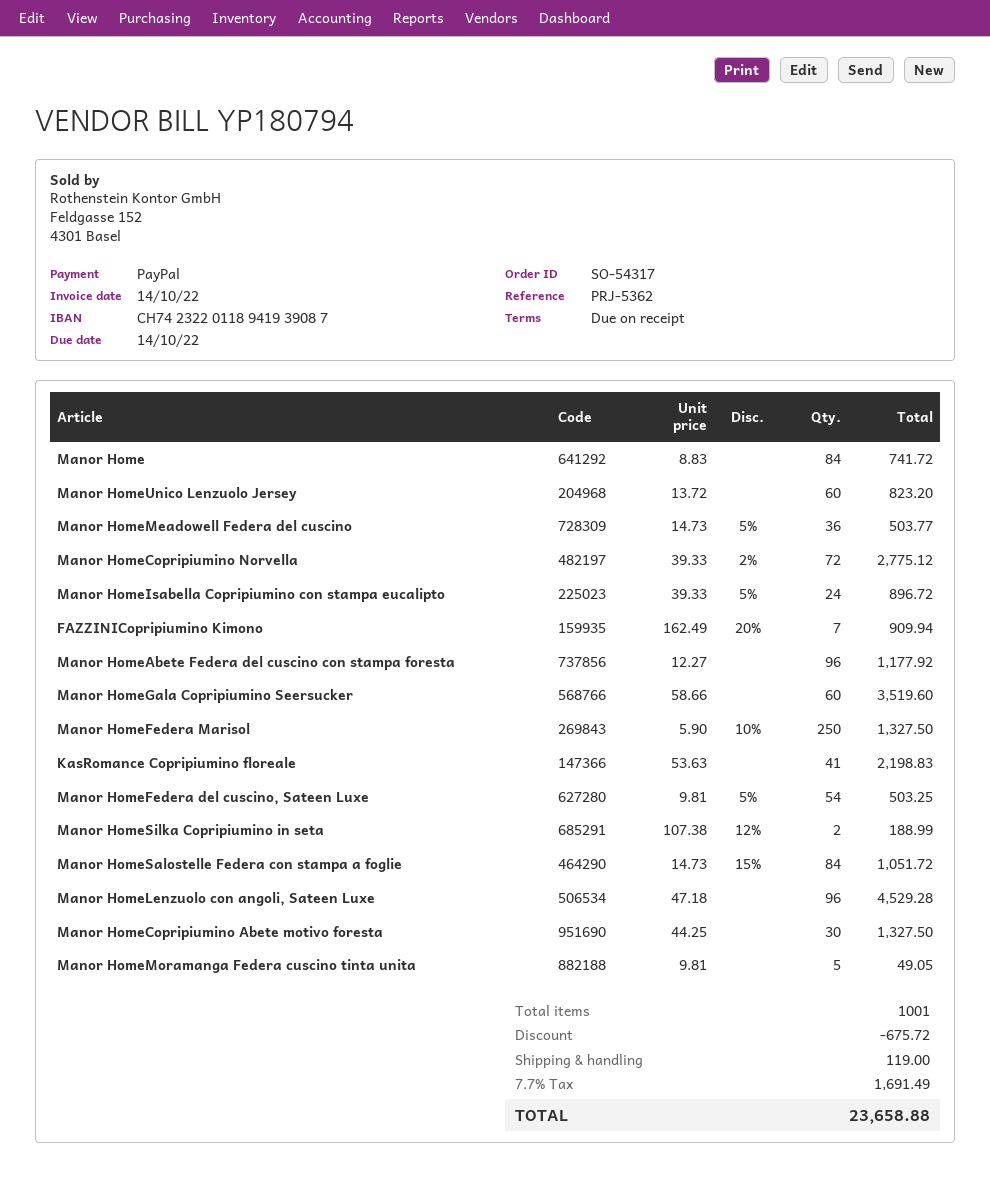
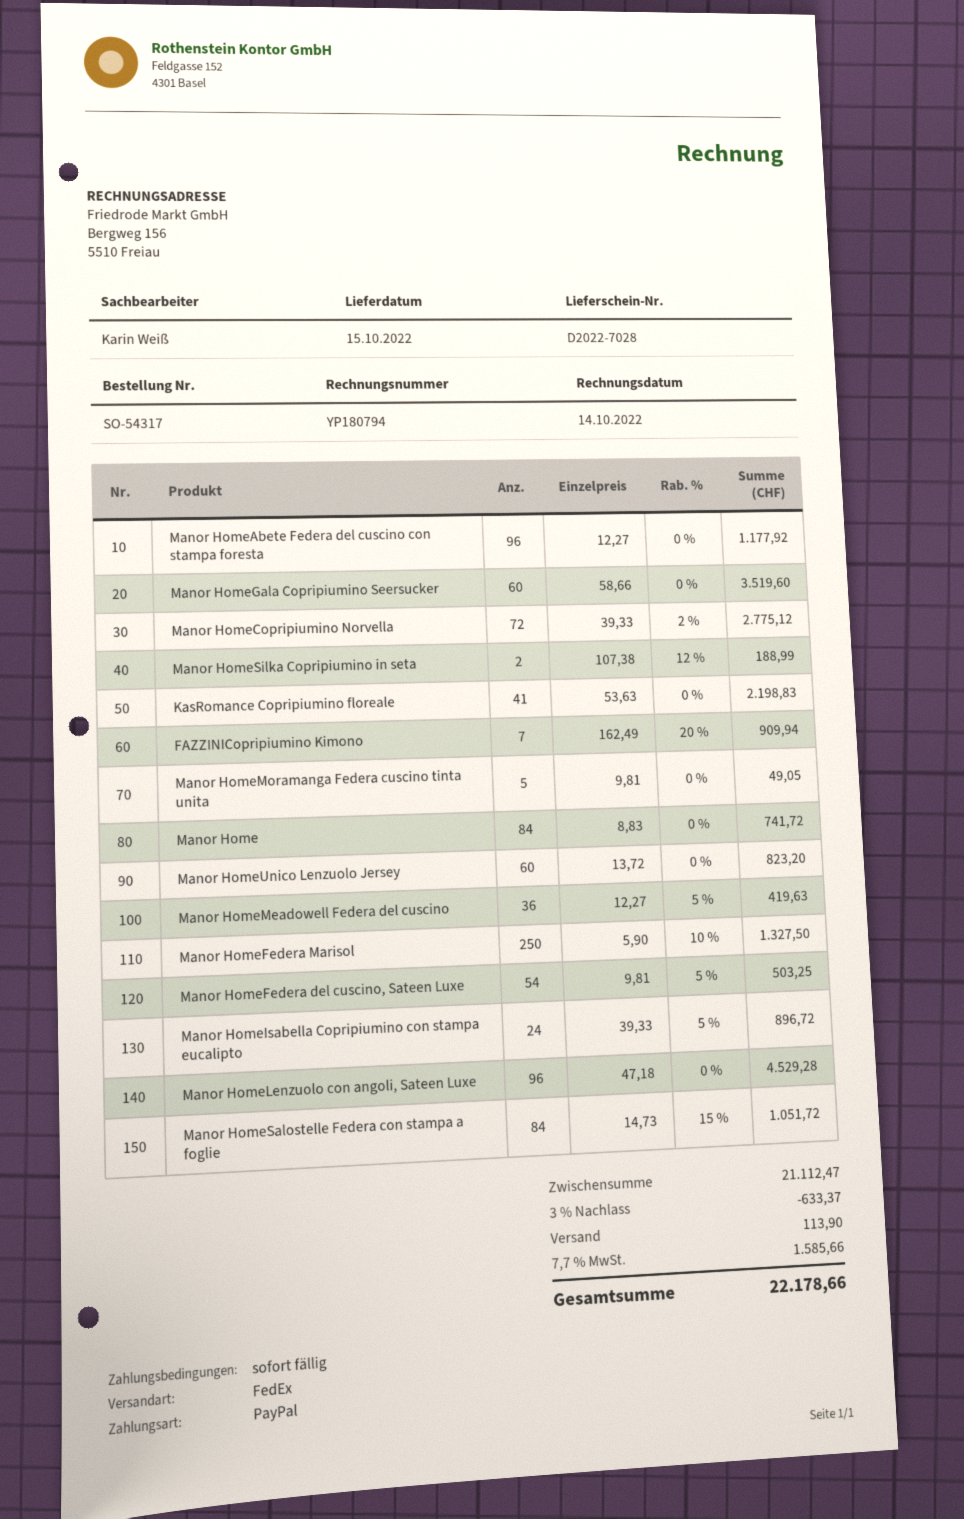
Manor HomeMeadowell Federa del cuscino: 36 x 14.73 - 5% = 503.77 -> 36 x 12.27 - 5% = 419.63
Manor HomeCopripiumino Abete motivo foresta: 30 x 44.25 = 1327.50 -> none
discount: 675.72 -> 633.37
shipping: 119.00 -> 113.90
tax: 7.7% = 1691.49 -> 7.7% = 1585.66
total: 23658.88 -> 22178.66

